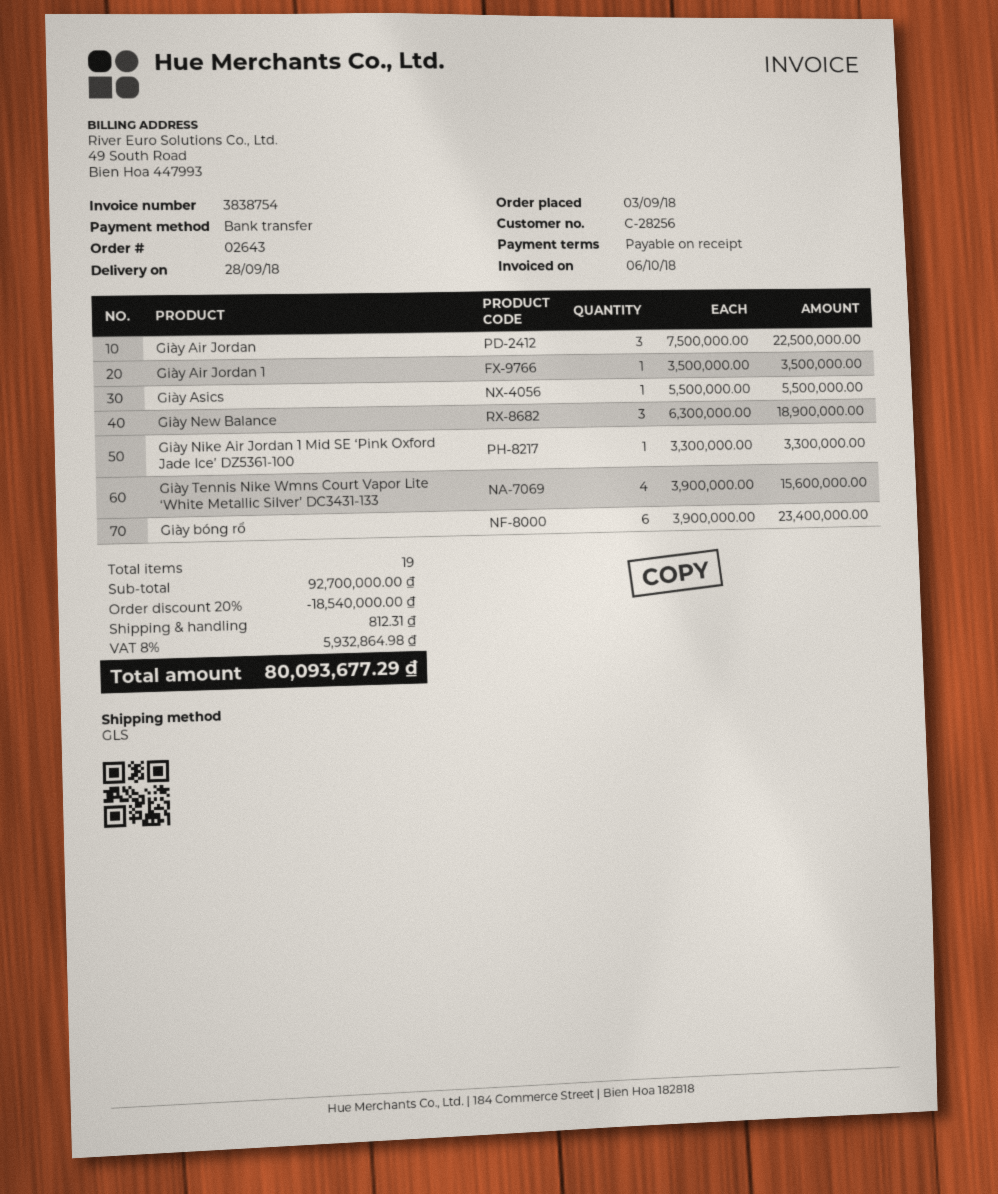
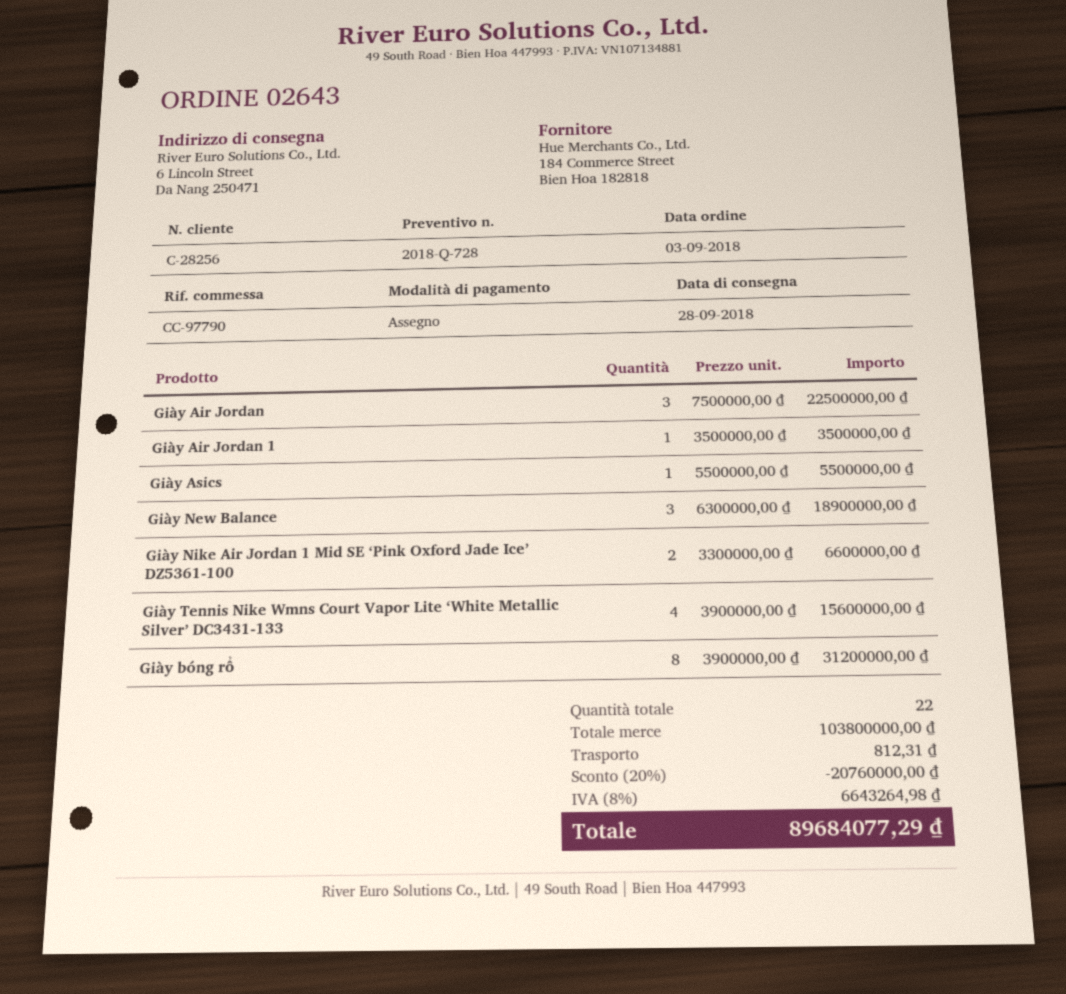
payment method: bank transfer -> cheque
Giày Nike Air Jordan 1 Mid SE ‘Pink Oxford Jade Ice’ DZ5361-100: 1 x 3300000.00 = 3300000.00 -> 2 x 3300000.00 = 6600000.00
Giày bóng rổ: 6 x 3900000.00 = 23400000.00 -> 8 x 3900000.00 = 31200000.00
total quantity: 19 -> 22
subtotal: 92700000.00 -> 103800000.00
discount: 20% = 18540000.00 -> 20% = 20760000.00
tax: 8% = 5932864.98 -> 8% = 6643264.98
total: 80093677.29 -> 89684077.29

